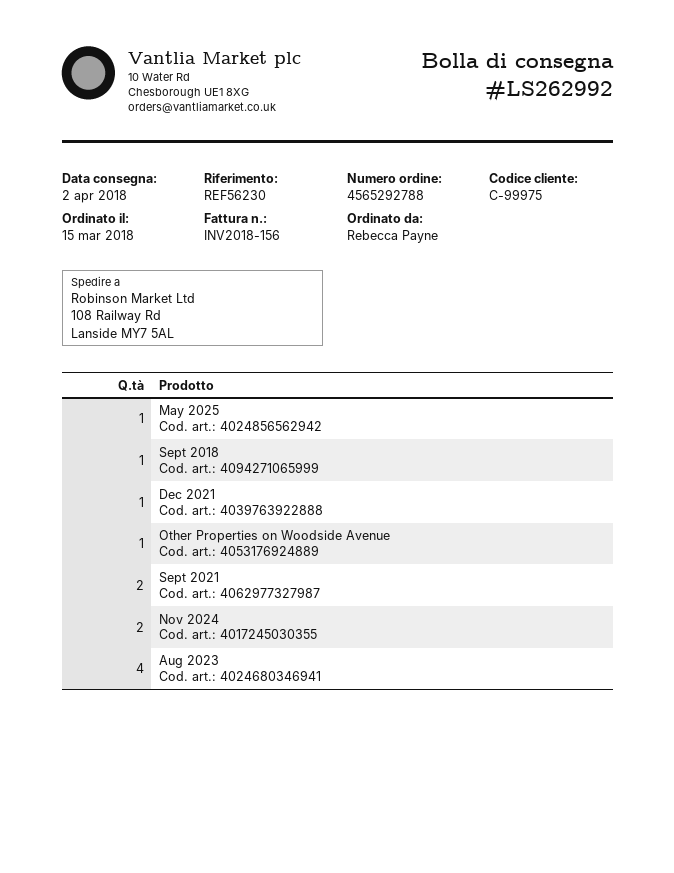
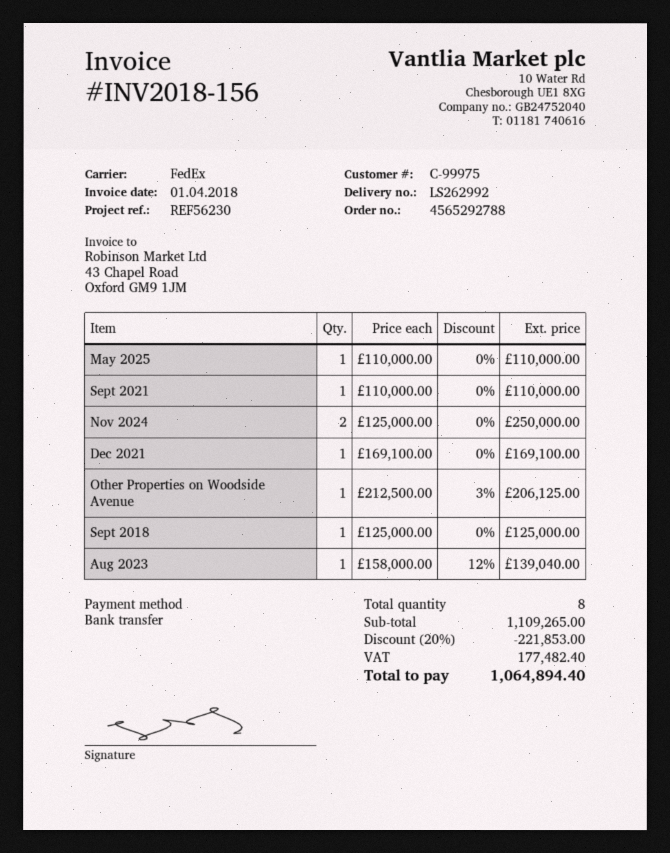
Sept 2021: 2 -> 1
Aug 2023: 4 -> 1

